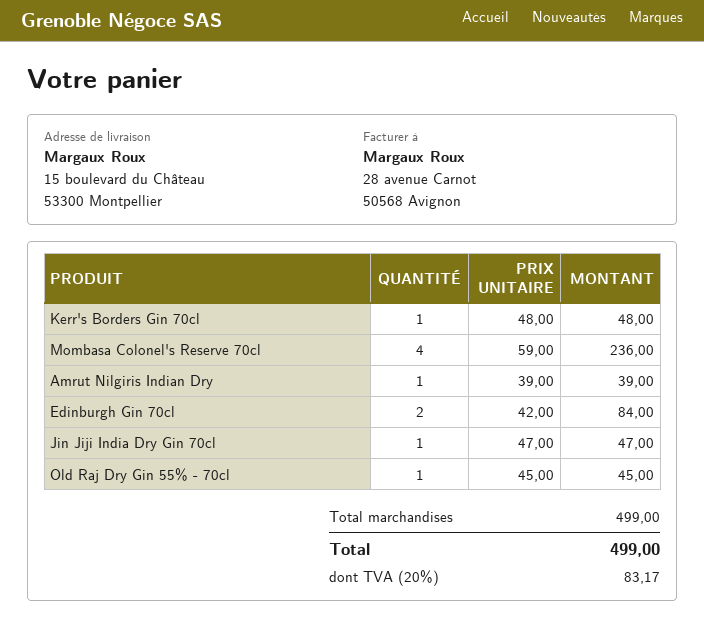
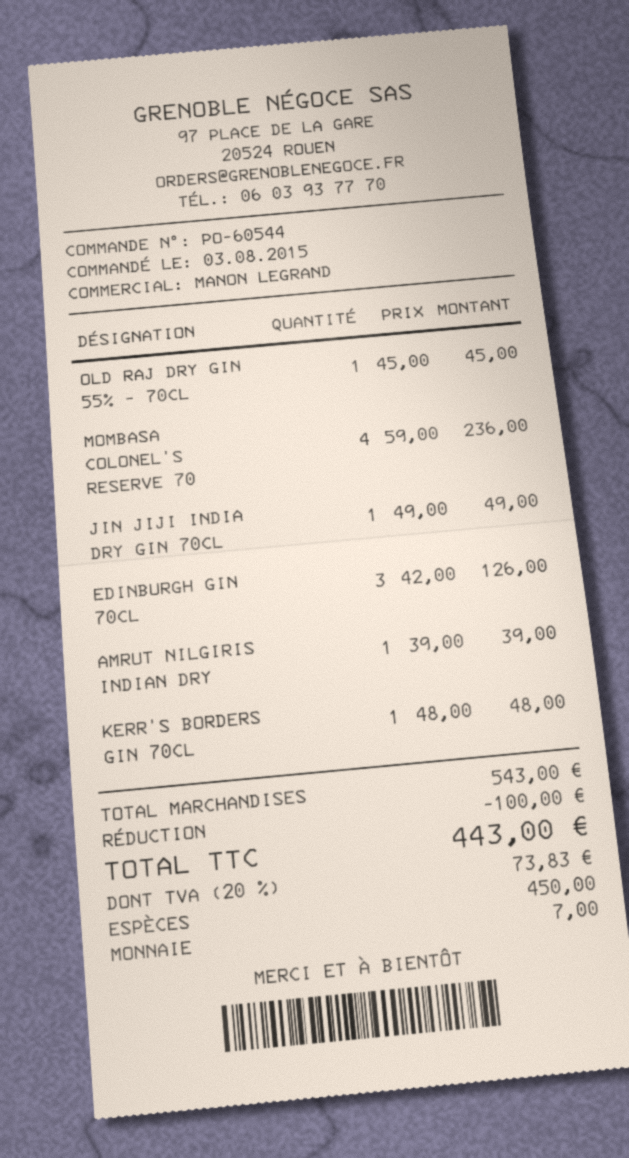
Edinburgh Gin 70cl: 2 x 42.00 = 84.00 -> 3 x 42.00 = 126.00
Jin Jiji India Dry Gin 70cl: 1 x 47.00 = 47.00 -> 1 x 49.00 = 49.00
subtotal: 499.00 -> 543.00
discount: none -> 100.00
tax: 20% = 83.17 -> 20% = 73.83
total: 499.00 -> 443.00

